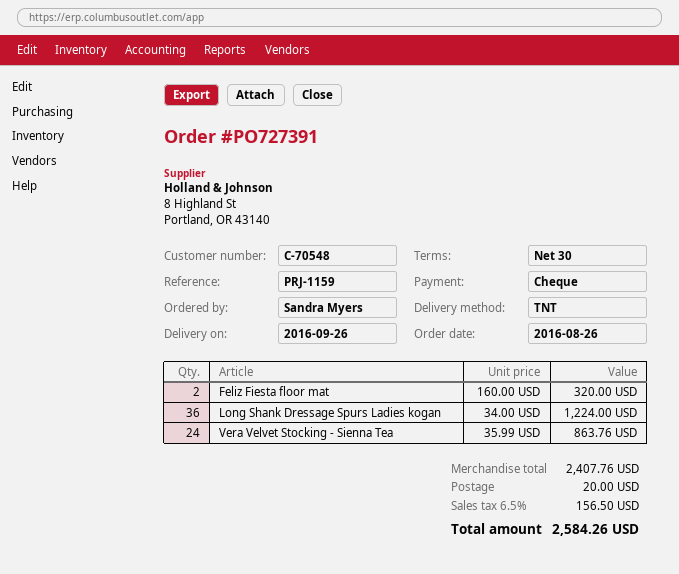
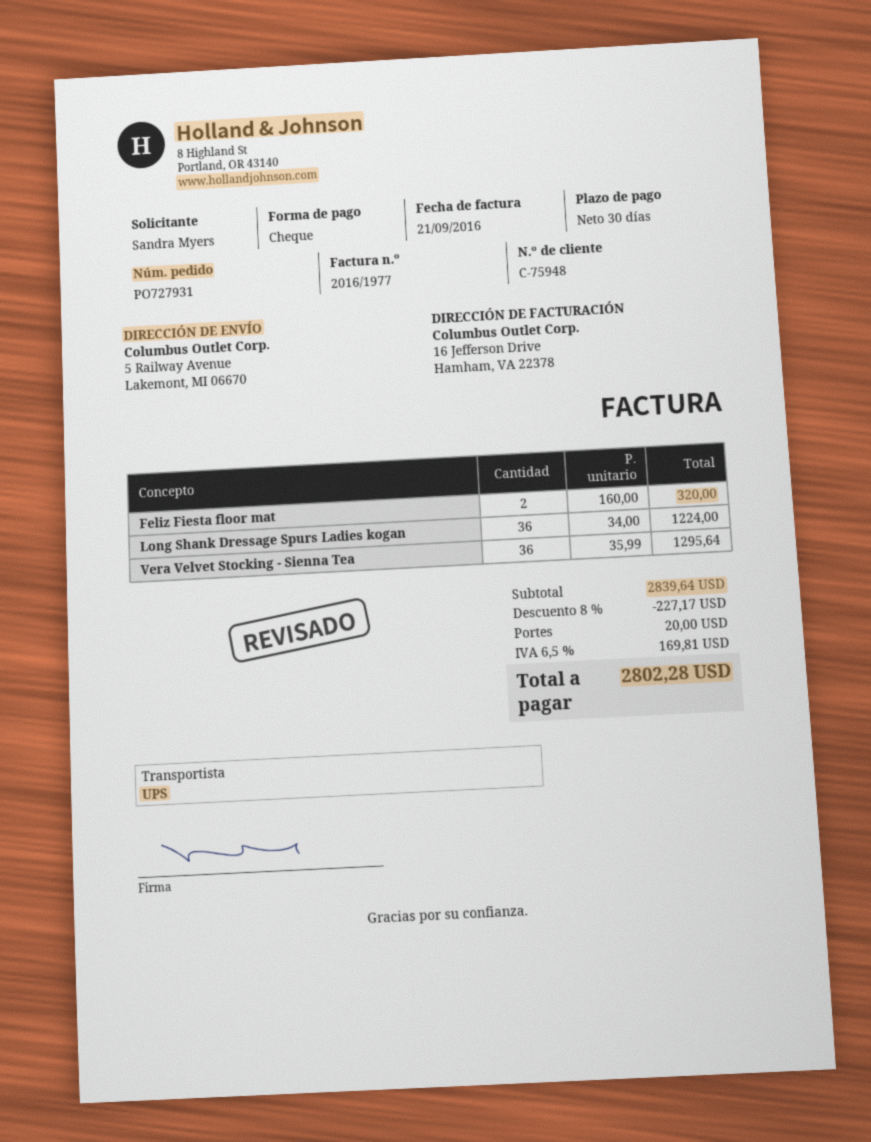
order number: PO727391 -> PO727931
customer number: C-70548 -> C-75948
shipping method: TNT -> UPS
Vera Velvet Stocking - Sienna Tea: 24 x 35.99 = 863.76 -> 36 x 35.99 = 1295.64
subtotal: 2407.76 -> 2839.64
discount: none -> 8% = 227.17
tax: 6.5% = 156.50 -> 6.5% = 169.81
total: 2584.26 -> 2802.28

